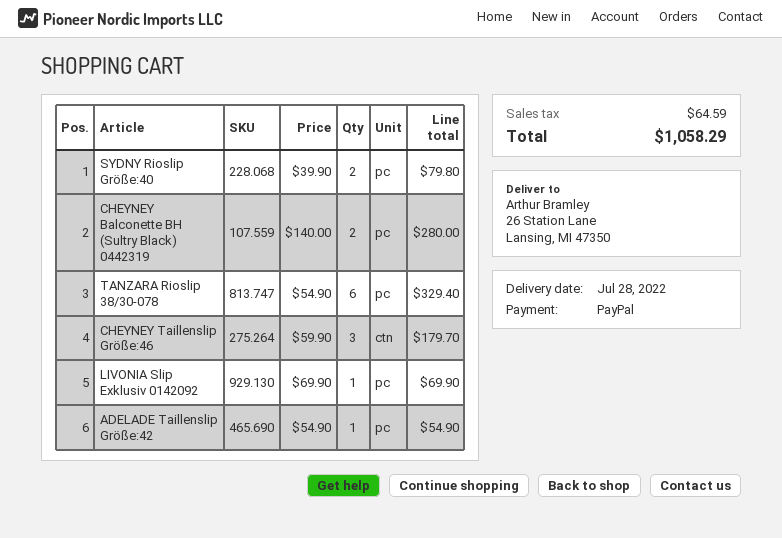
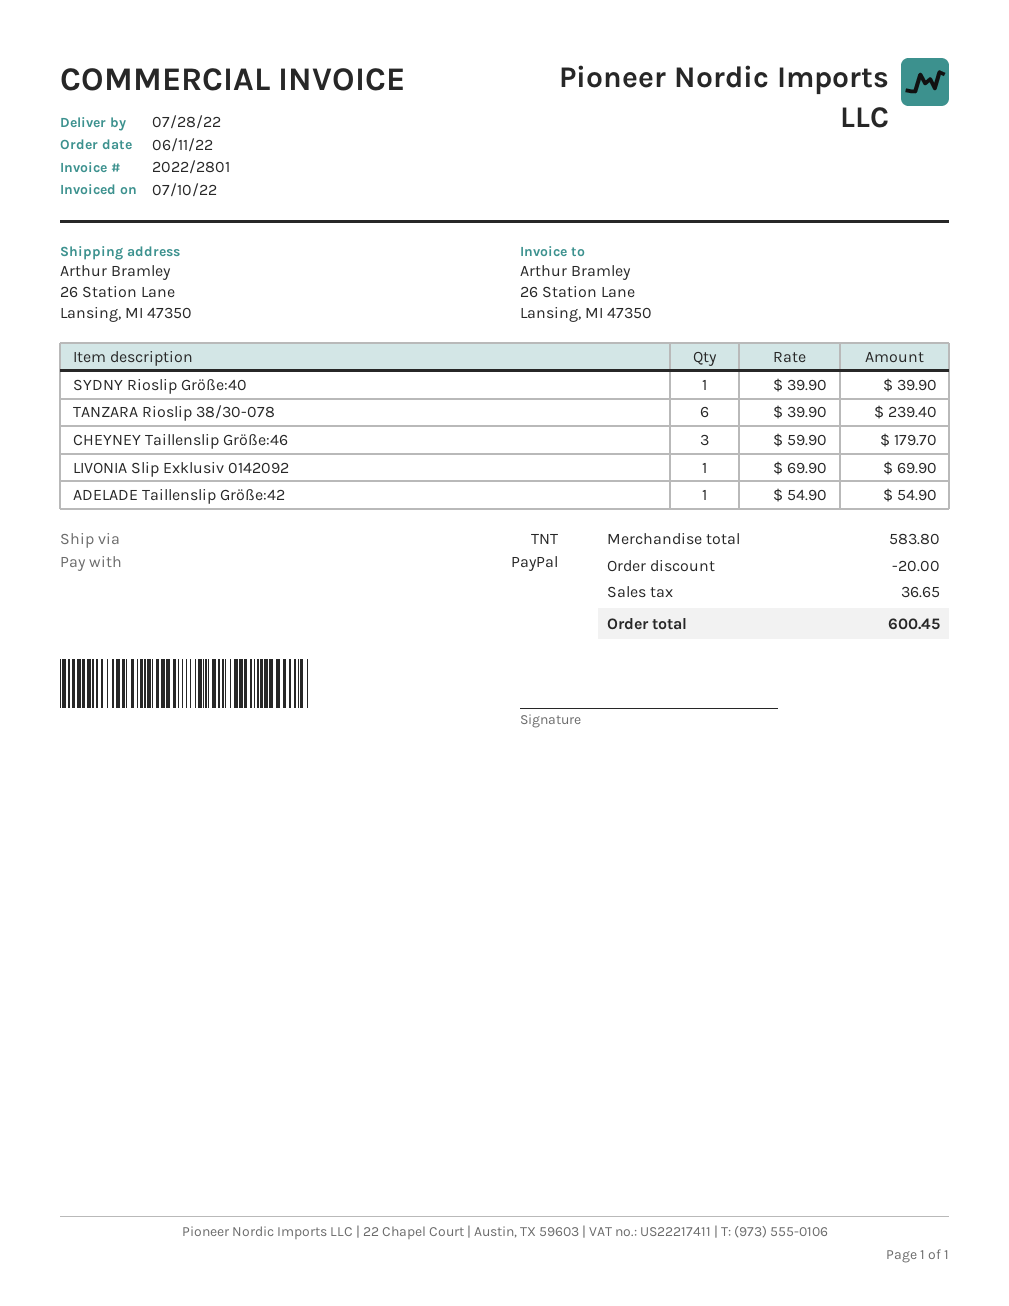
SYDNY Rioslip Größe:40: 2 x 39.90 = 79.80 -> 1 x 39.90 = 39.90
CHEYNEY Balconette BH (Sultry Black) 0442319: 2 x 140.00 = 280.00 -> none
TANZARA Rioslip 38/30-078: 6 x 54.90 = 329.40 -> 6 x 39.90 = 239.40
discount: none -> 20.00
tax: 64.59 -> 36.65
total: 1058.29 -> 600.45

